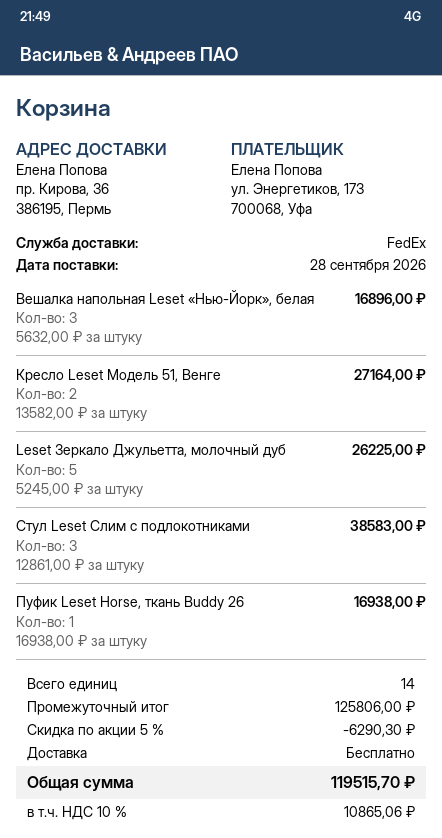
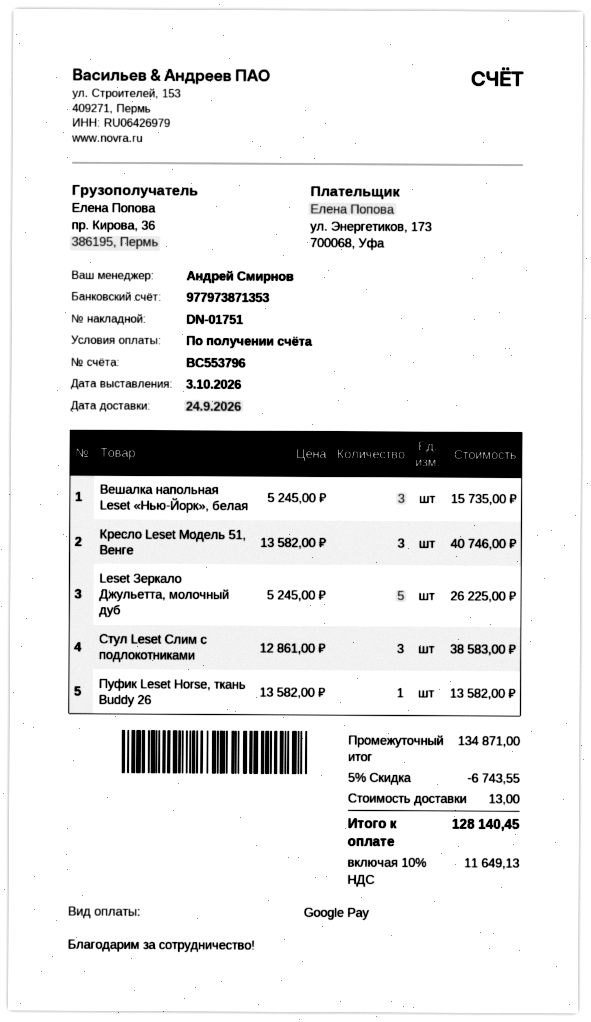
delivery date: 2026-09-28 -> 2026-09-24
Вешалка напольная Leset «Нью-Йорк», белая: 3 x 5632.00 = 16896.00 -> 3 x 5245.00 = 15735.00
Кресло Leset Модель 51, Венге: 2 x 13582.00 = 27164.00 -> 3 x 13582.00 = 40746.00
Пуфик Leset Horse, ткань Buddy 26: 1 x 16938.00 = 16938.00 -> 1 x 13582.00 = 13582.00
subtotal: 125806.00 -> 134871.00
discount: 5% = 6290.30 -> 5% = 6743.55
shipping: 0.00 -> 13.00
tax: 10% = 10865.06 -> 10% = 11649.13
total: 119515.70 -> 128140.45

